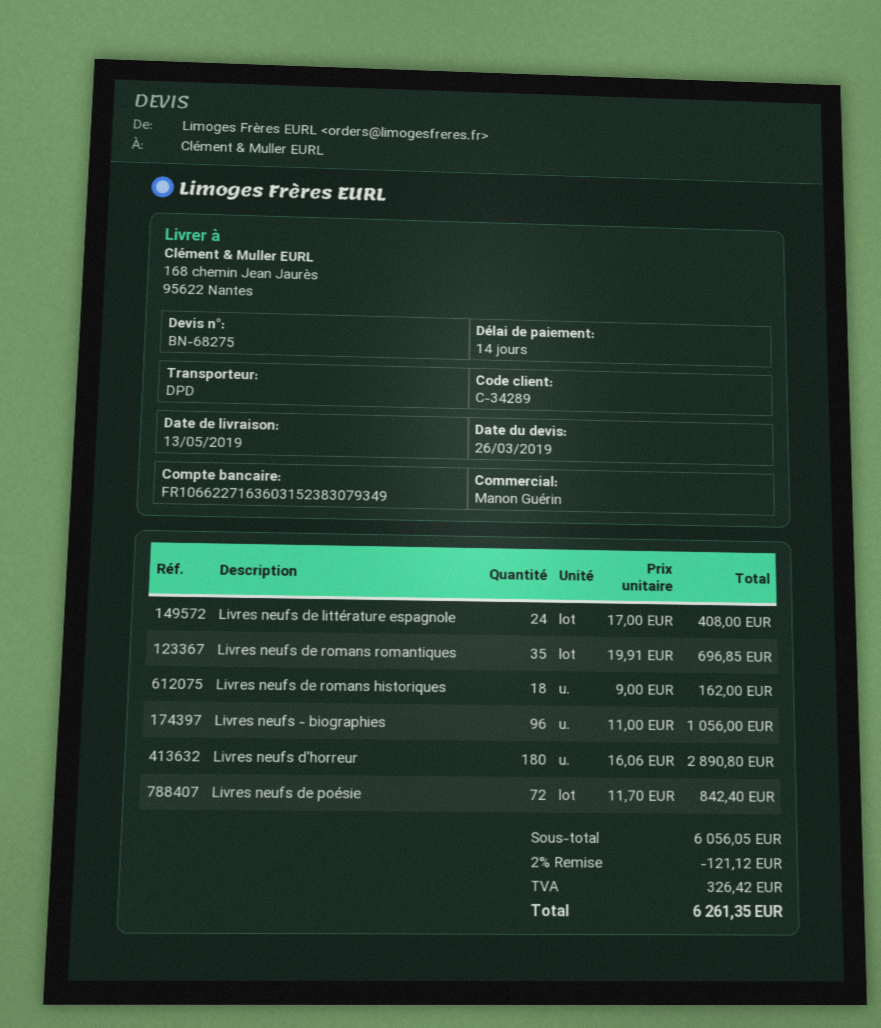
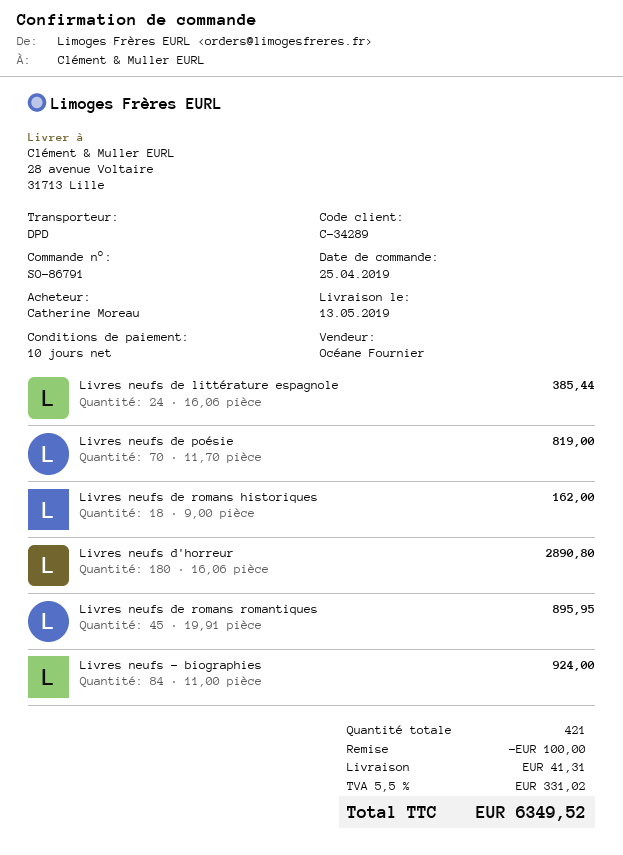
payment terms: 14 days -> 10 days
sales rep: Manon Guérin -> Océane Fournier
ship to: 168 chemin Jean Jaurès, 95622 Nantes -> 28 avenue Voltaire, 31713 Lille
Livres neufs de littérature espagnole: 24 x 17.00 = 408.00 -> 24 x 16.06 = 385.44
Livres neufs de romans romantiques: 35 x 19.91 = 696.85 -> 45 x 19.91 = 895.95
Livres neufs - biographies: 96 x 11.00 = 1056.00 -> 84 x 11.00 = 924.00
Livres neufs de poésie: 72 x 11.70 = 842.40 -> 70 x 11.70 = 819.00
discount: 121.12 -> 100.00
shipping: none -> 41.31
tax: 326.42 -> 331.02
total: 6261.35 -> 6349.52

